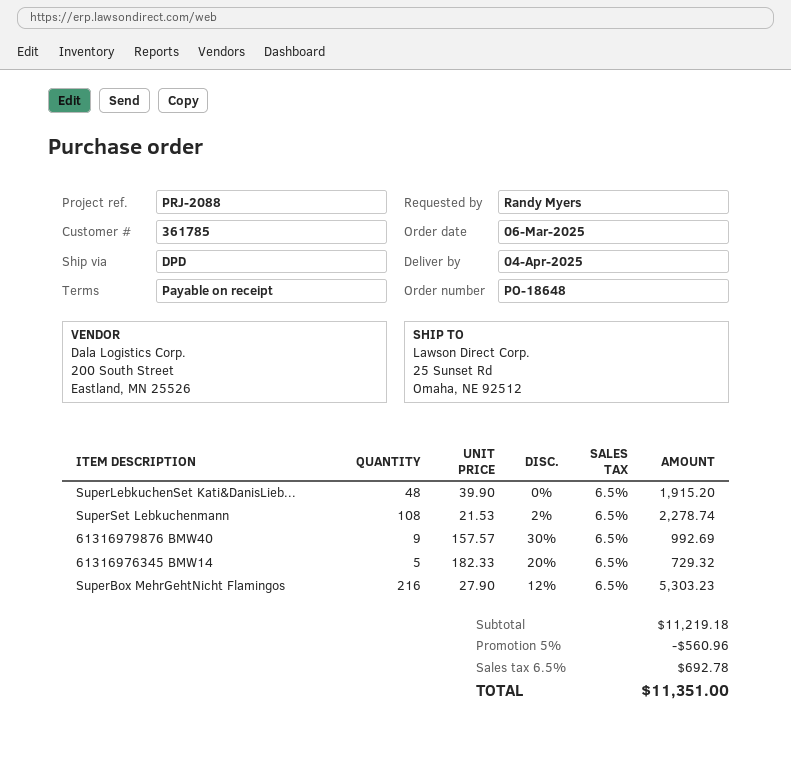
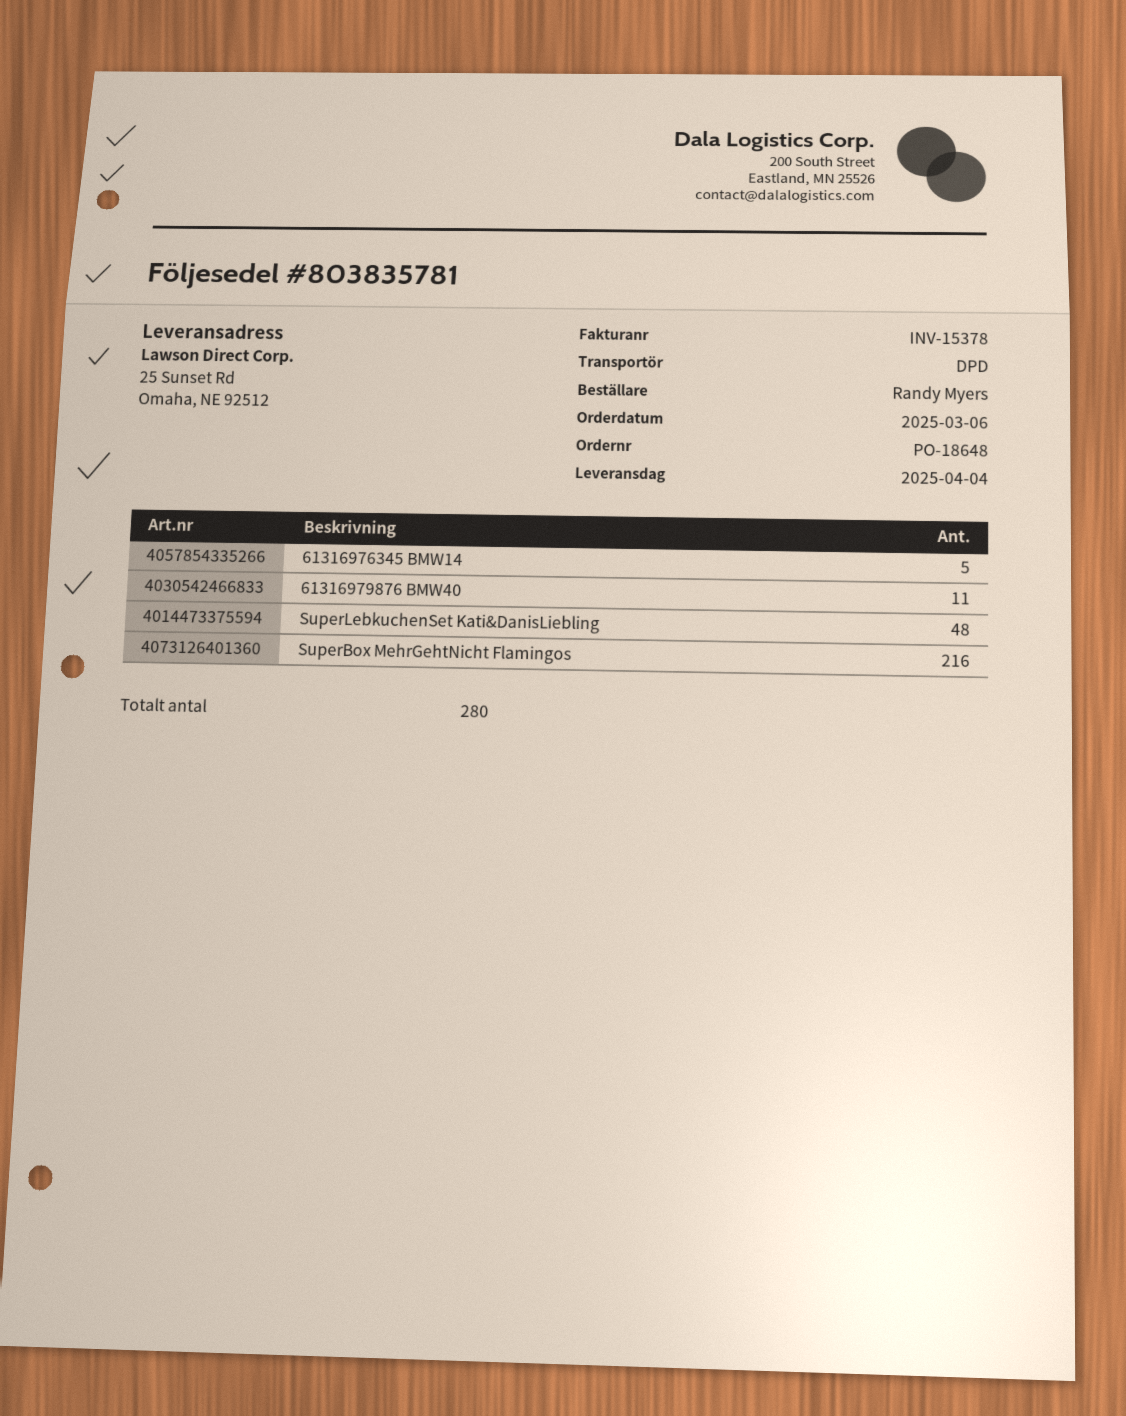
SuperSet Lebkuchenmann: 108 -> none
61316979876 BMW40: 9 -> 11

